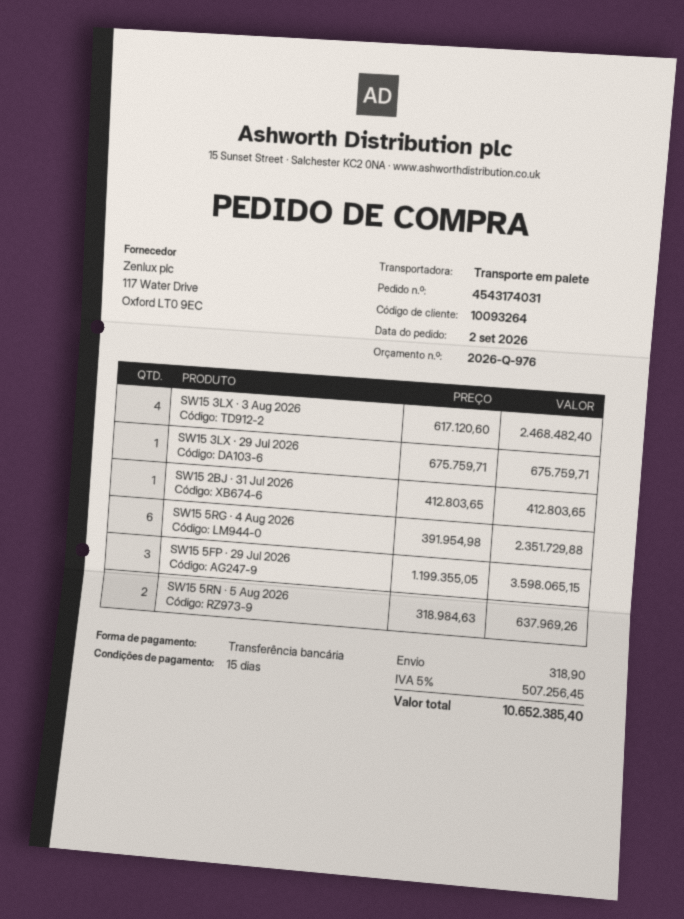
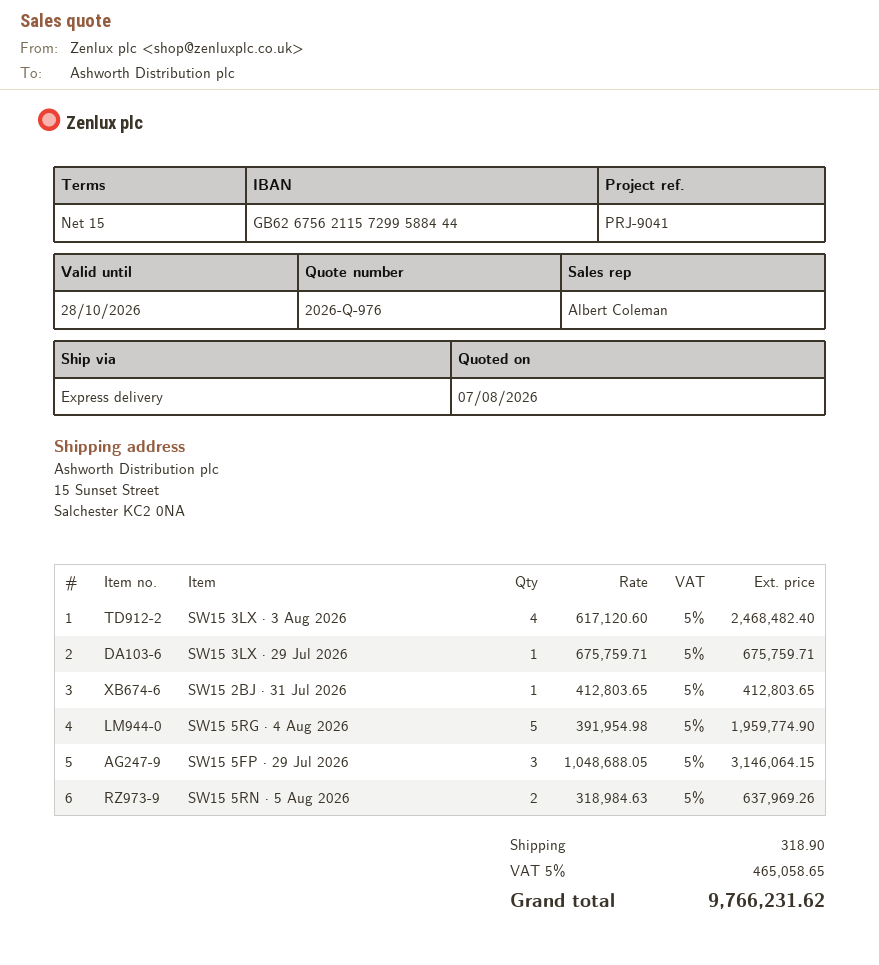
shipping method: pallet freight -> express
SW15 5RG · 4 Aug 2026: 6 x 391954.98 = 2351729.88 -> 5 x 391954.98 = 1959774.90
SW15 5FP · 29 Jul 2026: 3 x 1199355.05 = 3598065.15 -> 3 x 1048688.05 = 3146064.15
tax: 5% = 507256.45 -> 5% = 465058.65
total: 10652385.40 -> 9766231.62

